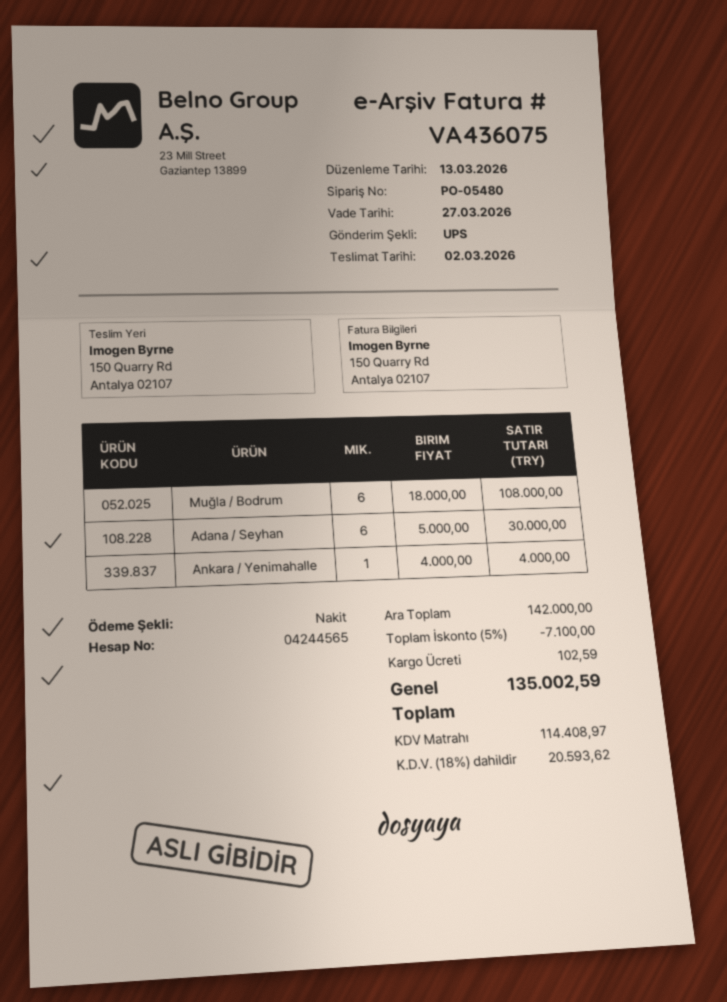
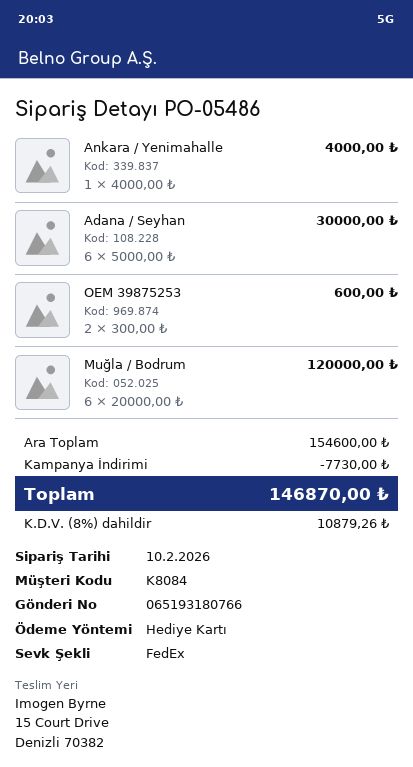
order number: PO-05480 -> PO-05486
payment method: cash -> gift card
shipping method: UPS -> FedEx
ship to: 150 Quarry Rd, Antalya 02107 -> 15 Court Drive, Denizli 70382
Muğla / Bodrum: 6 x 18000.00 = 108000.00 -> 6 x 20000.00 = 120000.00
OEM 39875253: none -> 2 x 300.00 = 600.00
subtotal: 142000.00 -> 154600.00
discount: 7100.00 -> 7730.00
shipping: 102.59 -> none
tax: 18% = 20593.62 -> 8% = 10879.26
total: 135002.59 -> 146870.00

